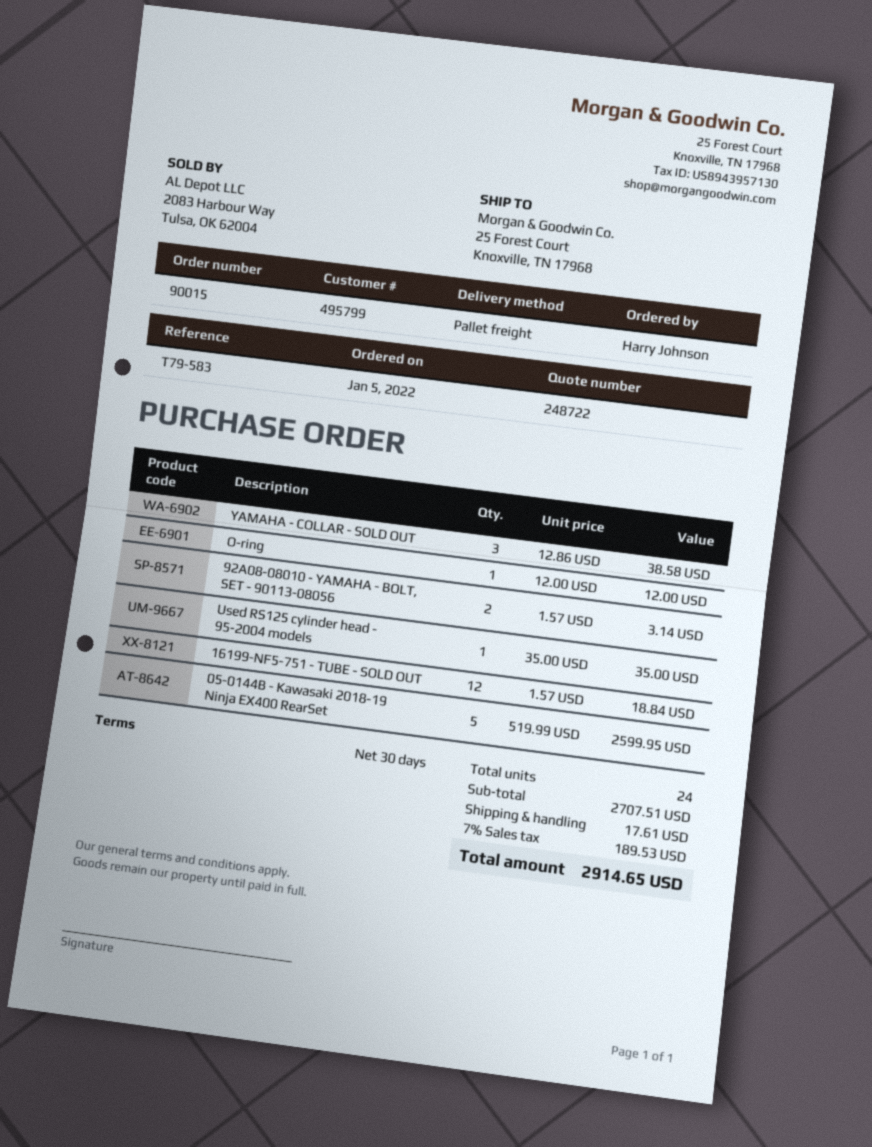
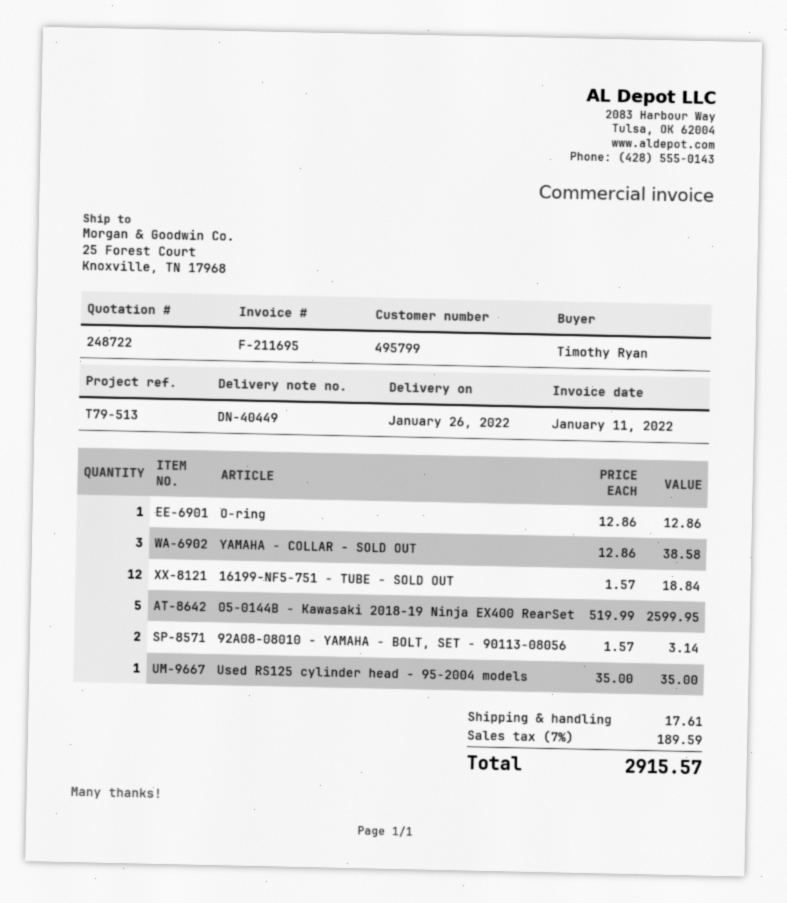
reference: T79-583 -> T79-513
ordered by: Harry Johnson -> Timothy Ryan
O-ring: 1 x 12.00 = 12.00 -> 1 x 12.86 = 12.86
tax: 7% = 189.53 -> 7% = 189.59
total: 2914.65 -> 2915.57

